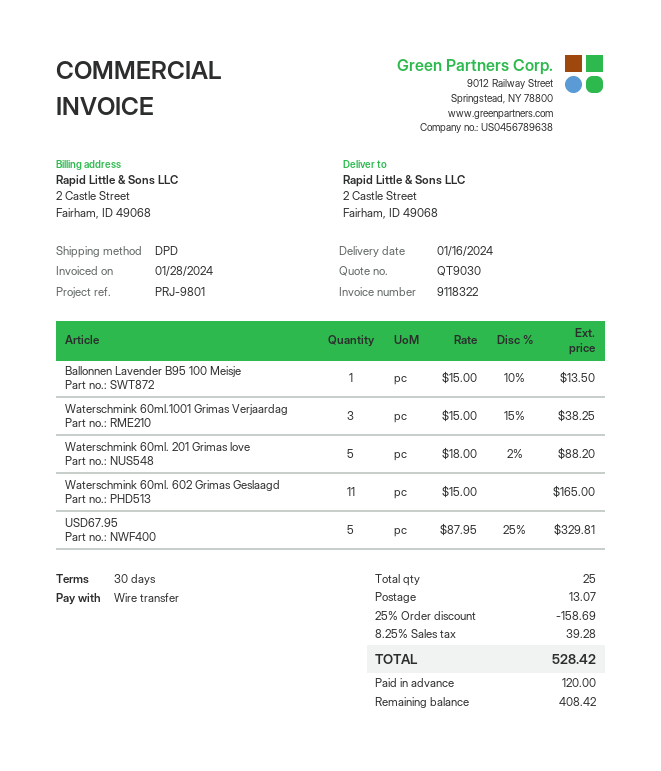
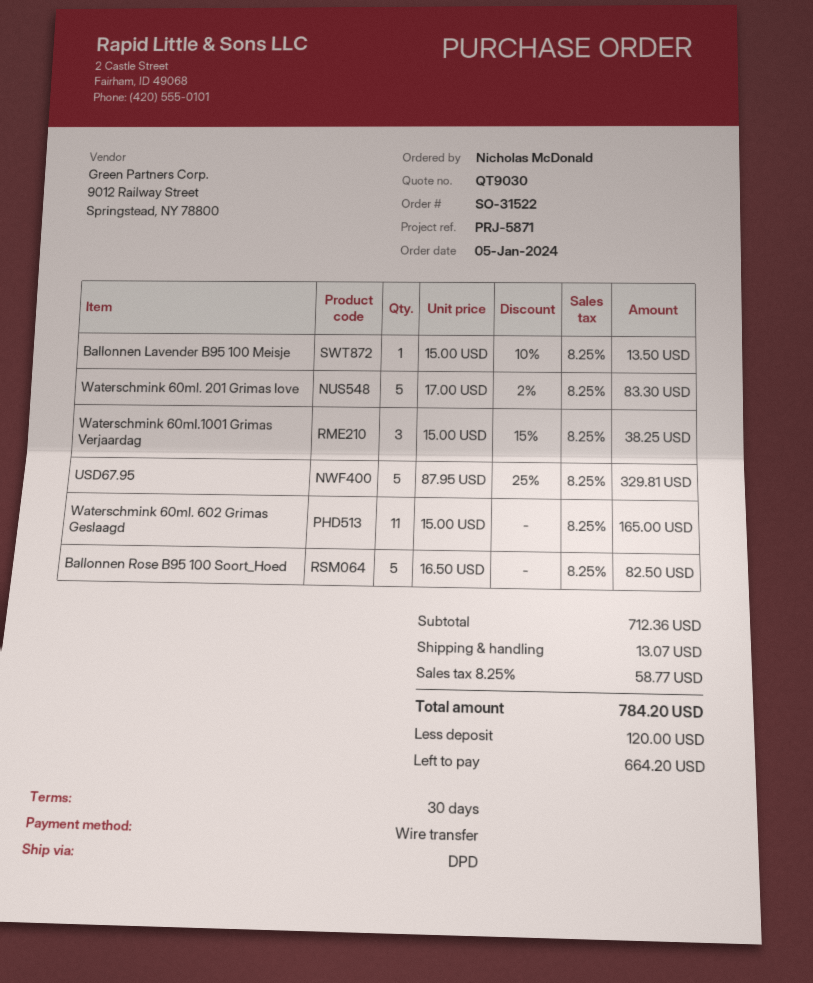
reference: PRJ-9801 -> PRJ-5871
Waterschmink 60ml. 201 Grimas love: 5 x 18.00 - 2% = 88.20 -> 5 x 17.00 - 2% = 83.30
Ballonnen Rose B95 100 Soort_Hoed: none -> 5 x 16.50 = 82.50
discount: 25% = 158.69 -> none
tax: 8.25% = 39.28 -> 8.25% = 58.77
total: 528.42 -> 784.20
balance: 408.42 -> 664.20

